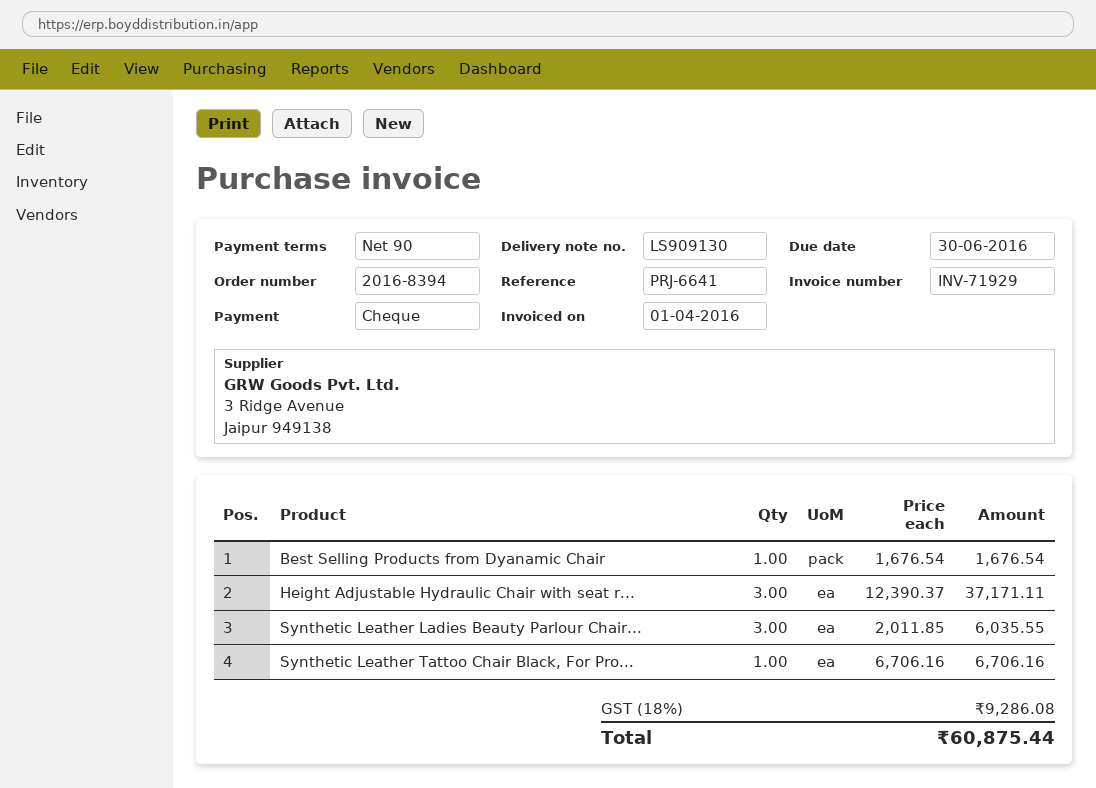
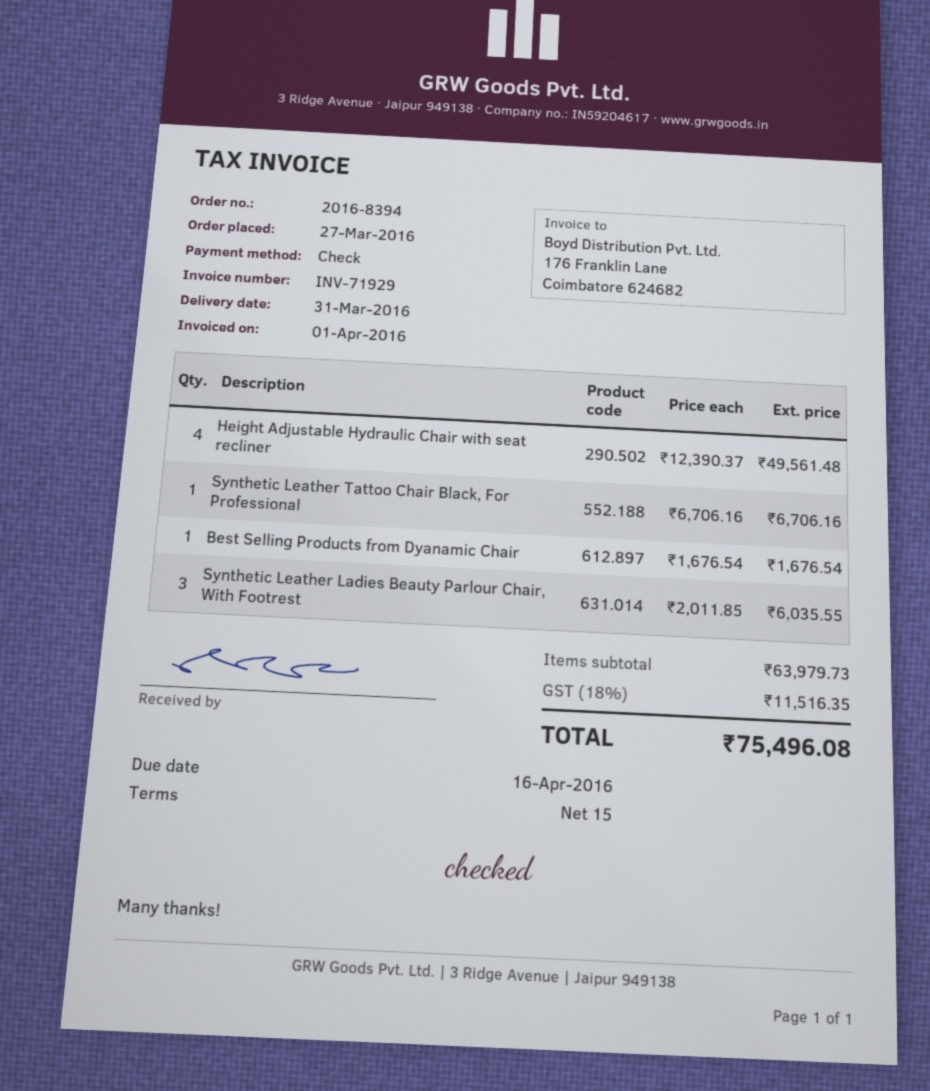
payment terms: 90 days -> 15 days
due date: 2016-06-30 -> 2016-04-16
Height Adjustable Hydraulic Chair with seat r...: 3 x 12390.37 = 37171.11 -> 4 x 12390.37 = 49561.48
tax: 18% = 9286.08 -> 18% = 11516.35
total: 60875.44 -> 75496.08

